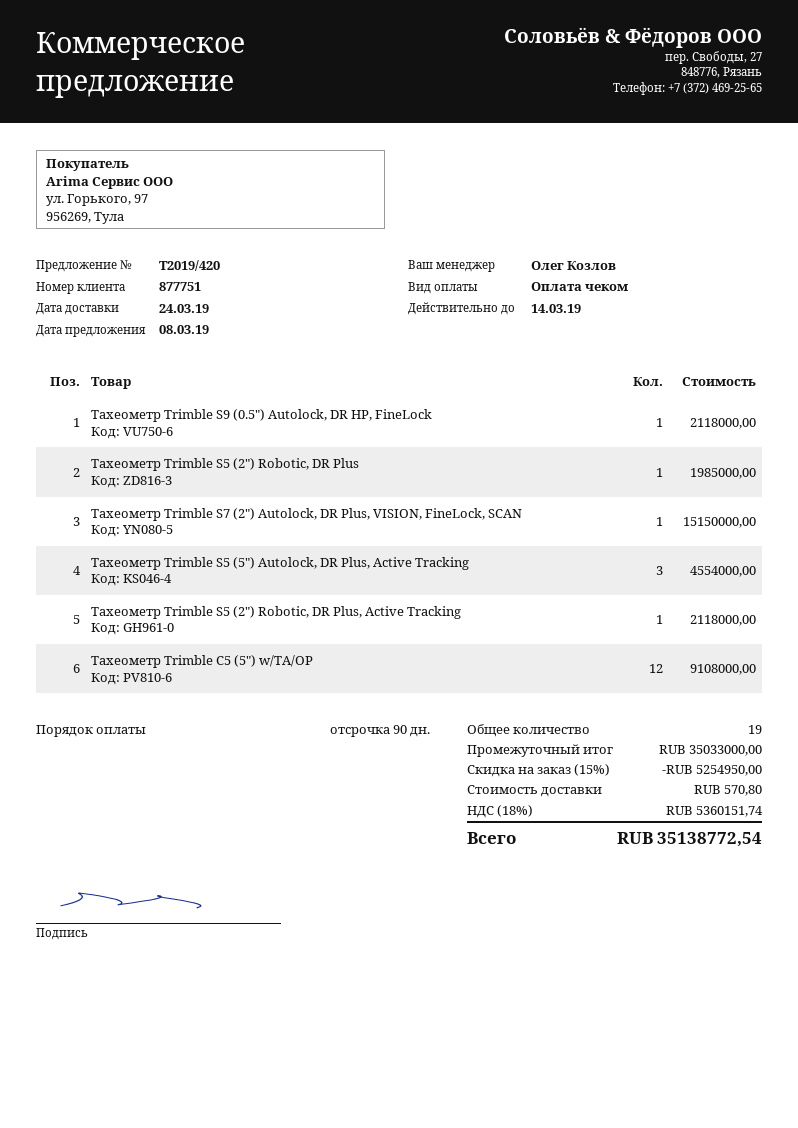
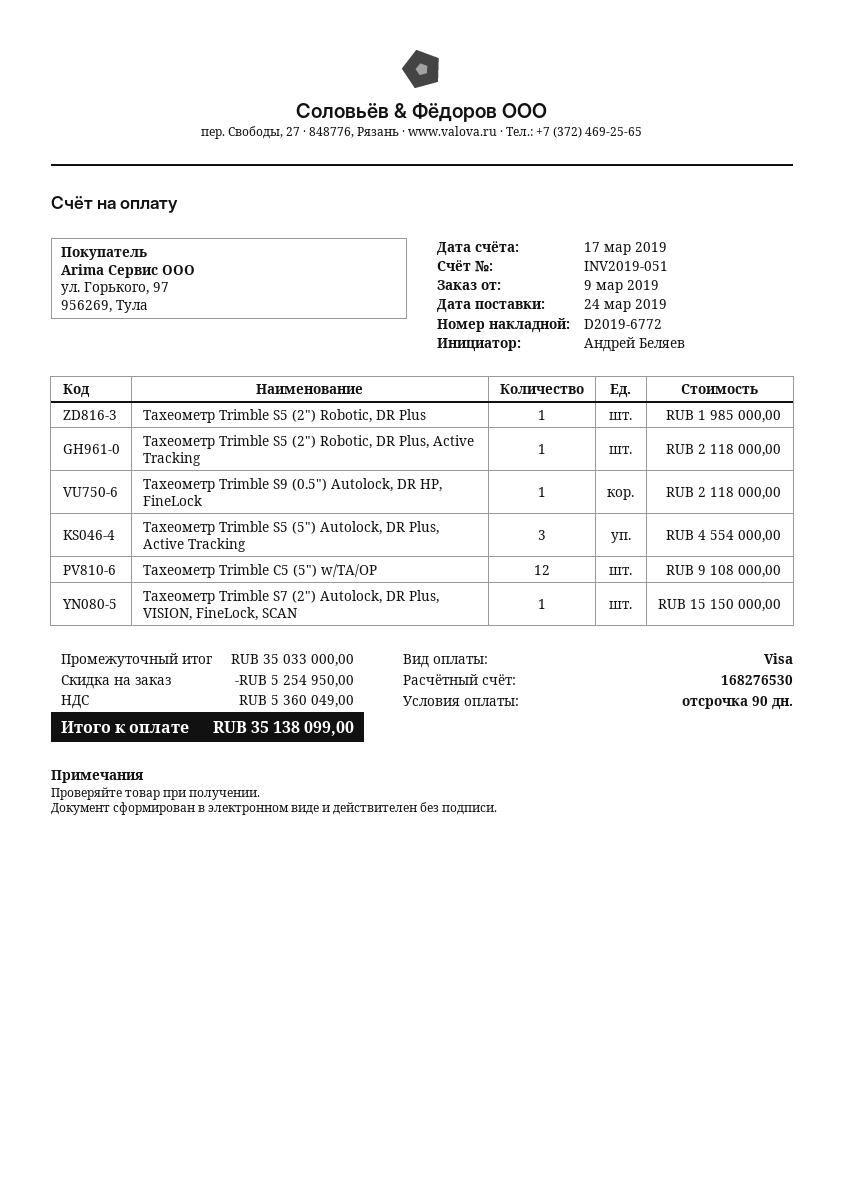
payment method: cheque -> Visa
shipping: 570.80 -> none
tax: 5360151.74 -> 5360049.00
total: 35138772.54 -> 35138099.00

